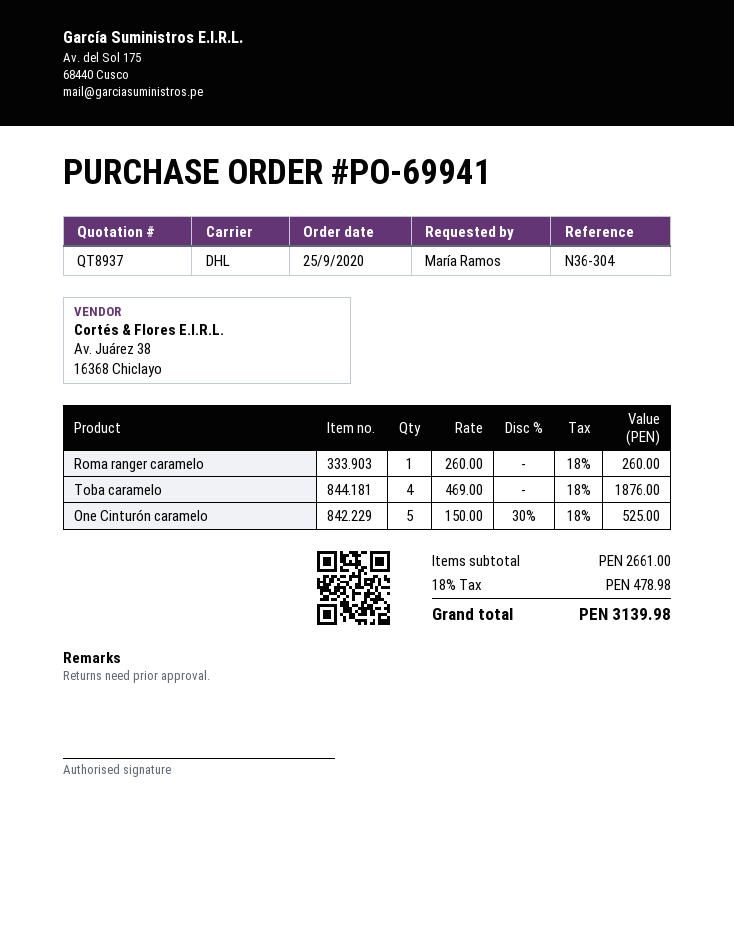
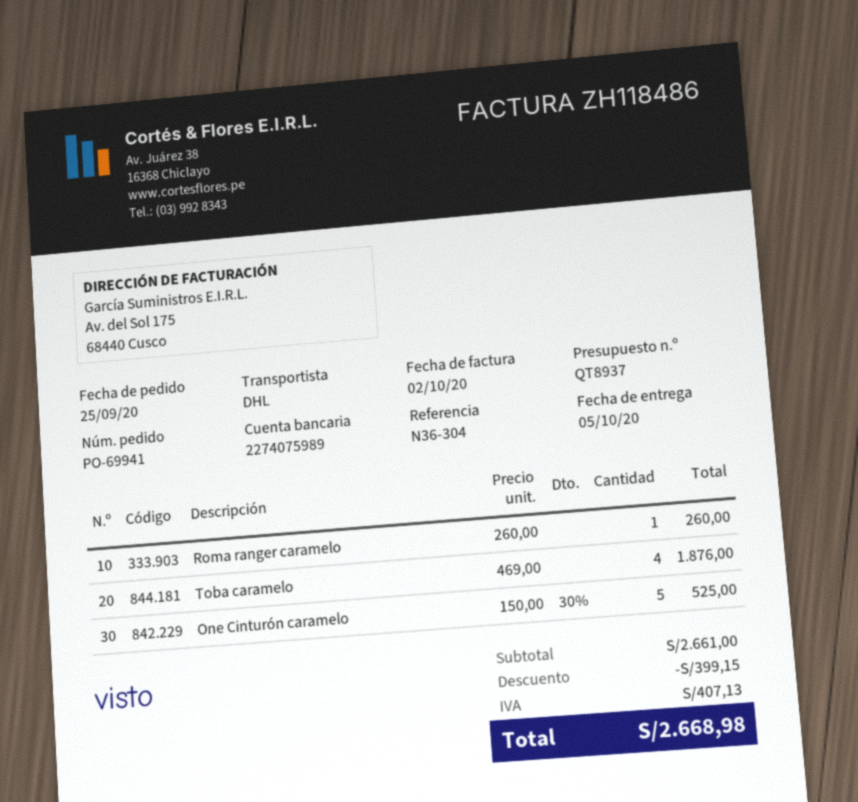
discount: none -> 399.15
tax: 478.98 -> 407.13
total: 3139.98 -> 2668.98

